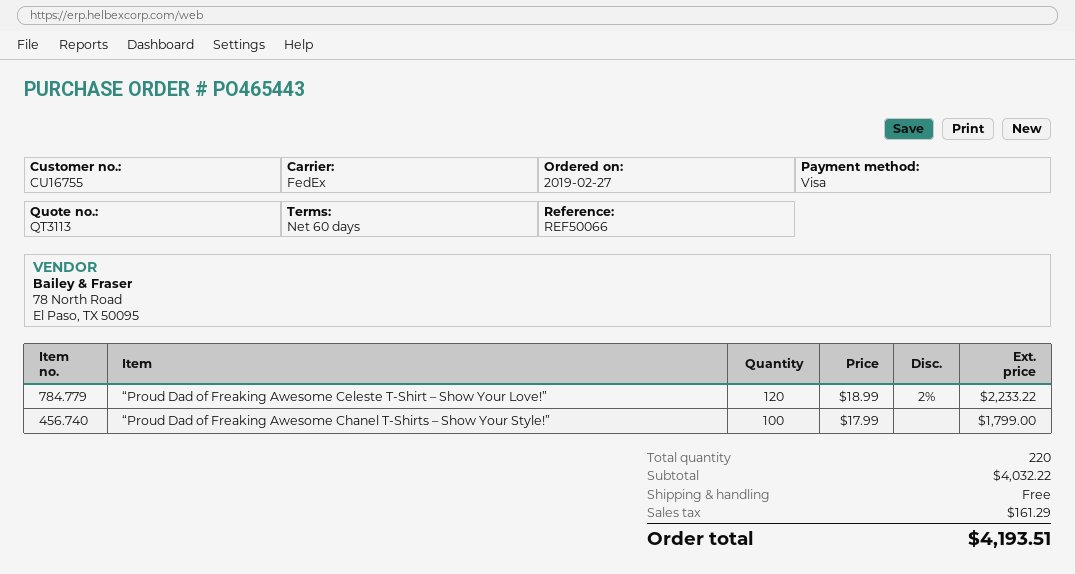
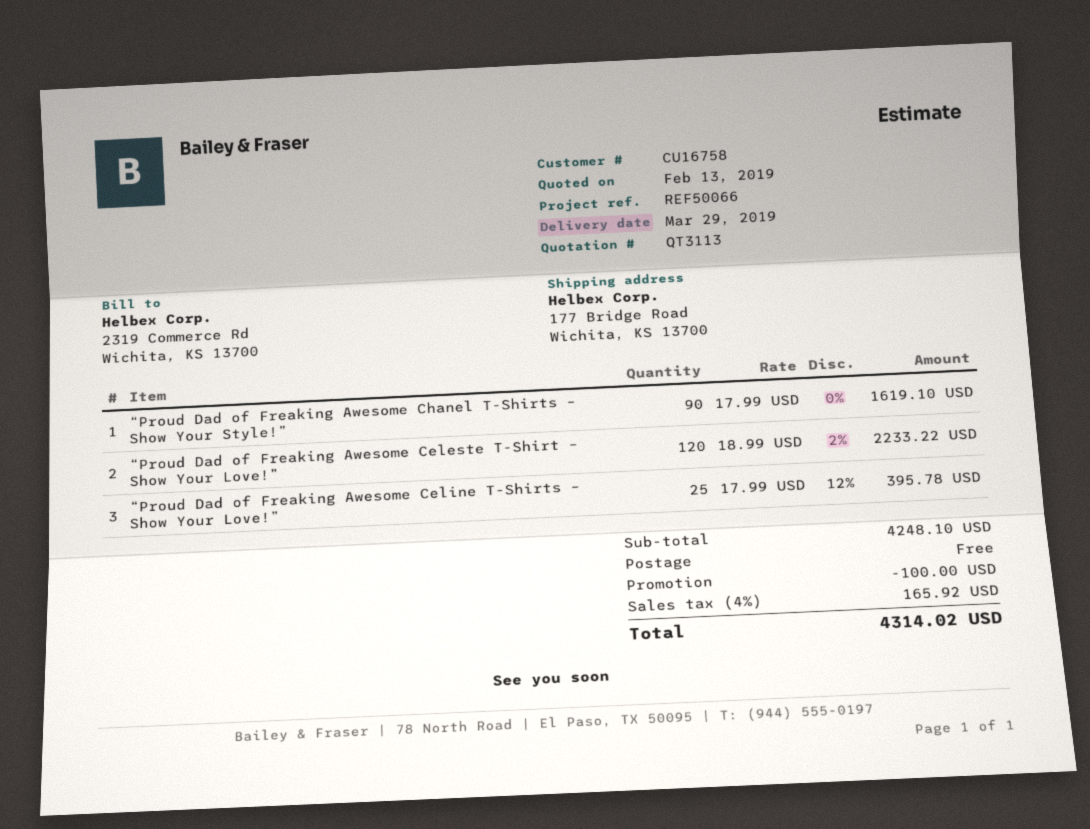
customer number: CU16755 -> CU16758
“Proud Dad of Freaking Awesome Chanel T-Shirts – Show Your Style!”: 100 x 17.99 = 1799.00 -> 90 x 17.99 = 1619.10
“Proud Dad of Freaking Awesome Celine T-Shirts – Show Your Love!”: none -> 25 x 17.99 - 12% = 395.78
subtotal: 4032.22 -> 4248.10
discount: none -> 100.00
tax: 161.29 -> 165.92
total: 4193.51 -> 4314.02

